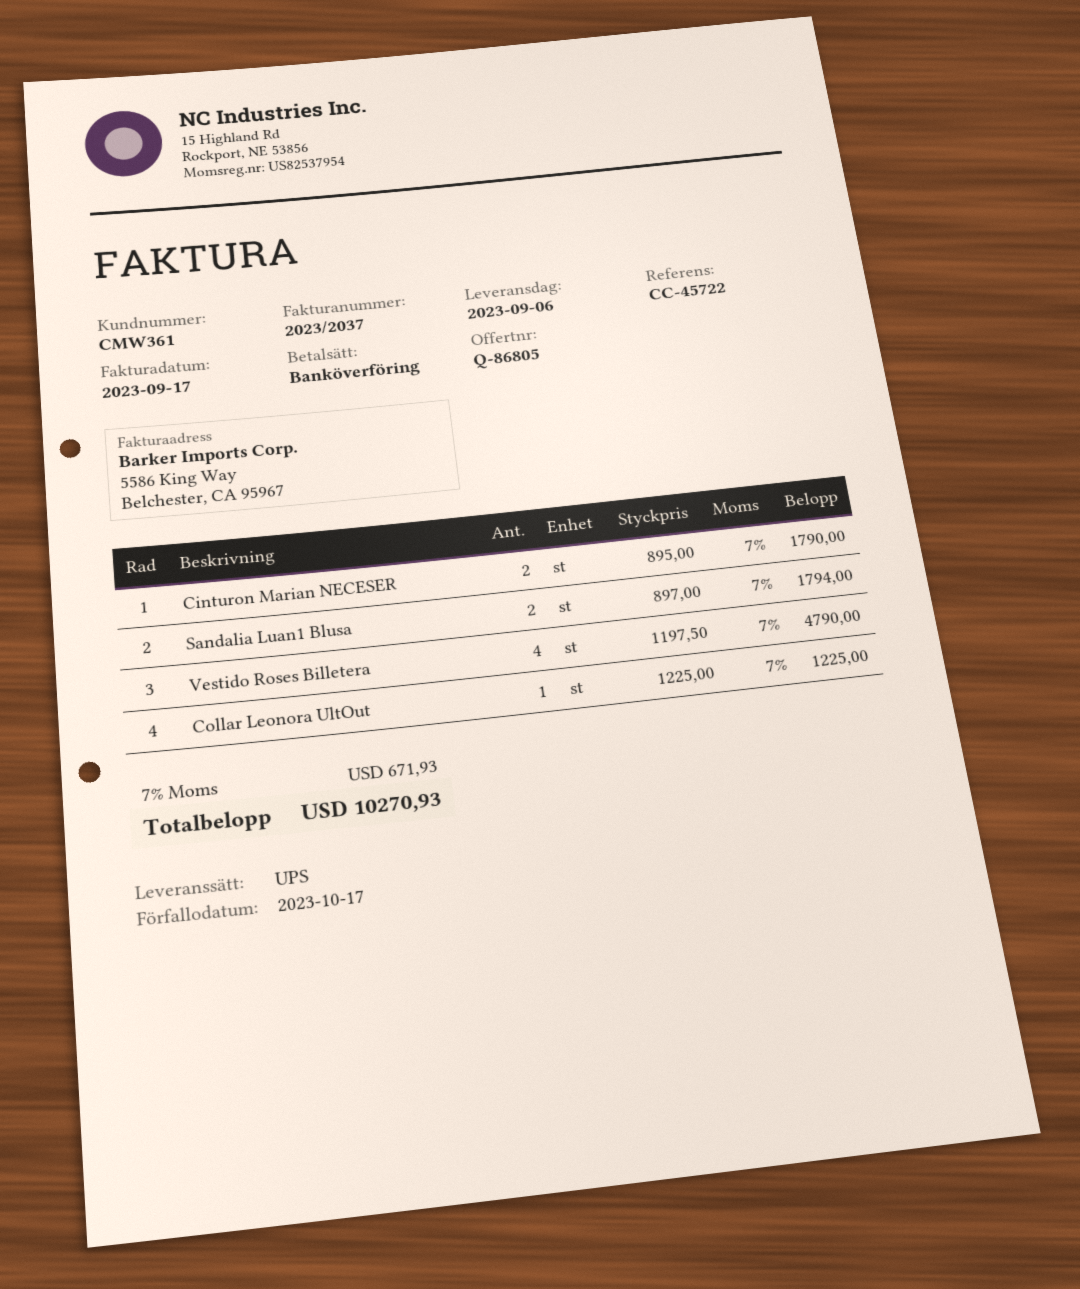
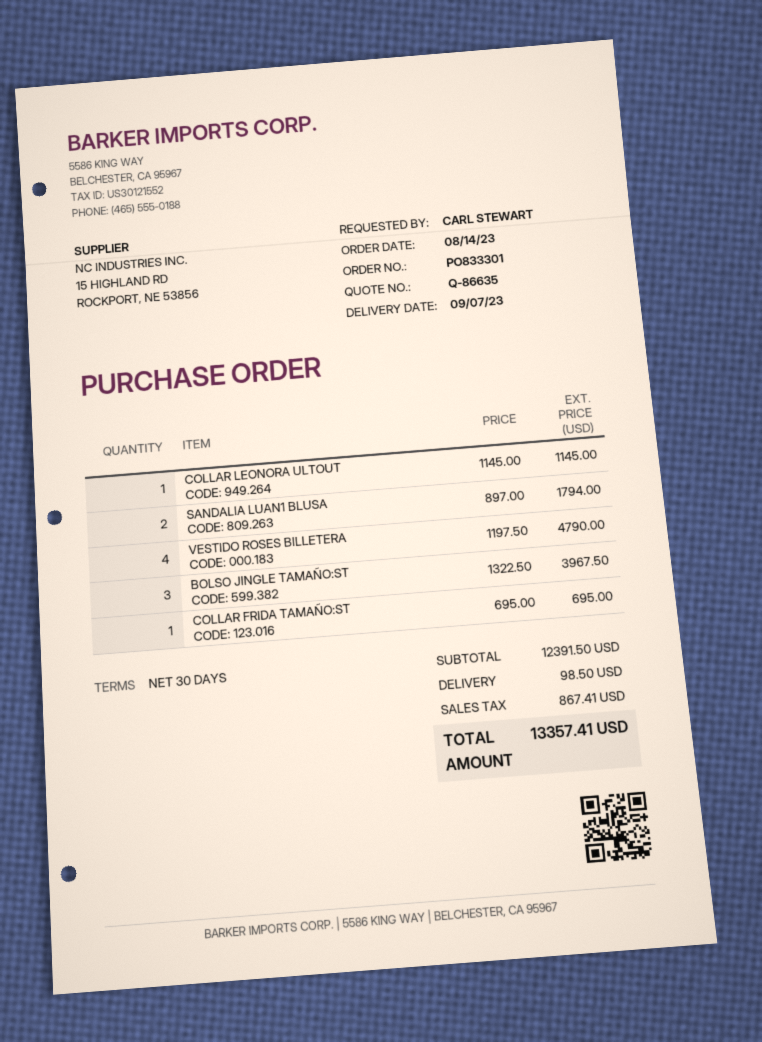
quote number: Q-86805 -> Q-86635
delivery date: 2023-09-06 -> 2023-09-07
Cinturon Marian NECESER: 2 x 895.00 = 1790.00 -> none
Collar Leonora UltOut: 1 x 1225.00 = 1225.00 -> 1 x 1145.00 = 1145.00
BOLSO JINGLE TAMAÑO:ST: none -> 3 x 1322.50 = 3967.50
COLLAR FRIDA TAMAÑO:ST: none -> 1 x 695.00 = 695.00
shipping: none -> 98.50
tax: 671.93 -> 867.41
total: 10270.93 -> 13357.41

